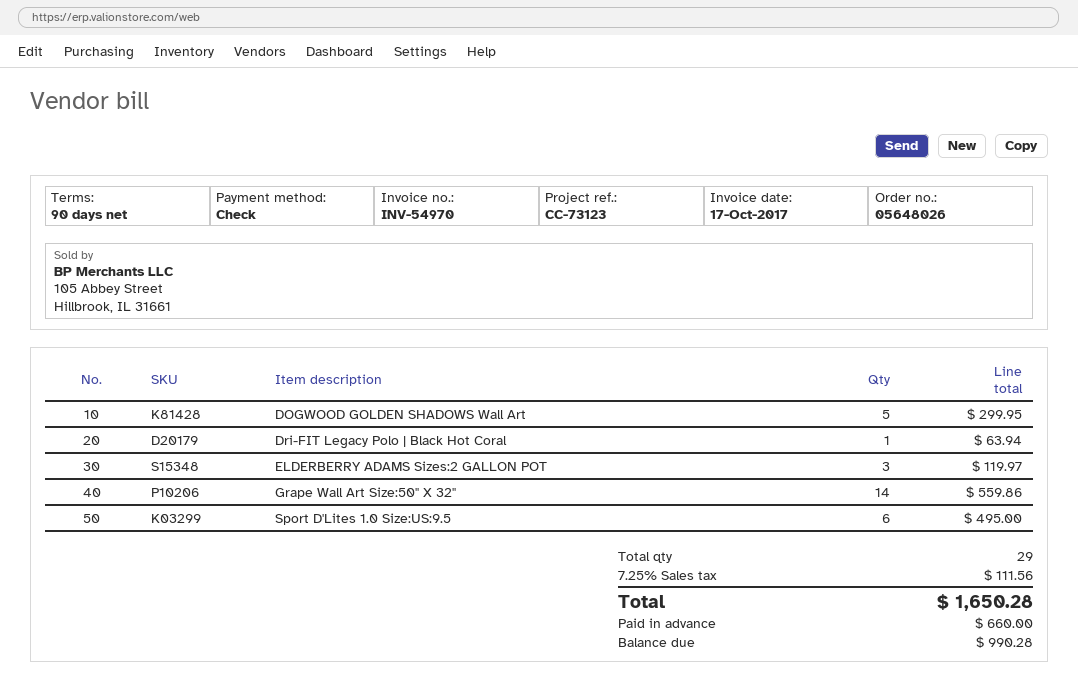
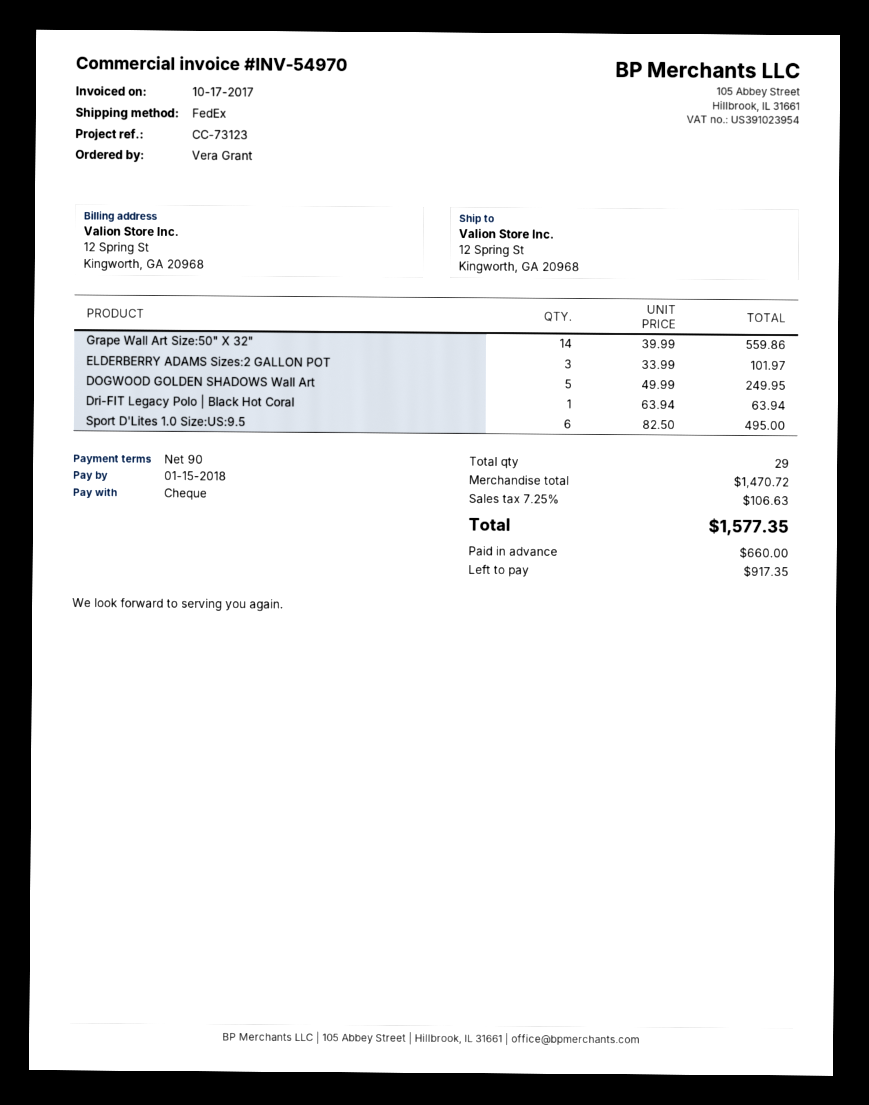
DOGWOOD GOLDEN SHADOWS Wall Art: 5 for 299.95 -> 5 for 249.95
ELDERBERRY ADAMS Sizes:2 GALLON POT: 3 for 119.97 -> 3 for 101.97
tax: 7.25% = 111.56 -> 7.25% = 106.63
total: 1650.28 -> 1577.35
balance: 990.28 -> 917.35

